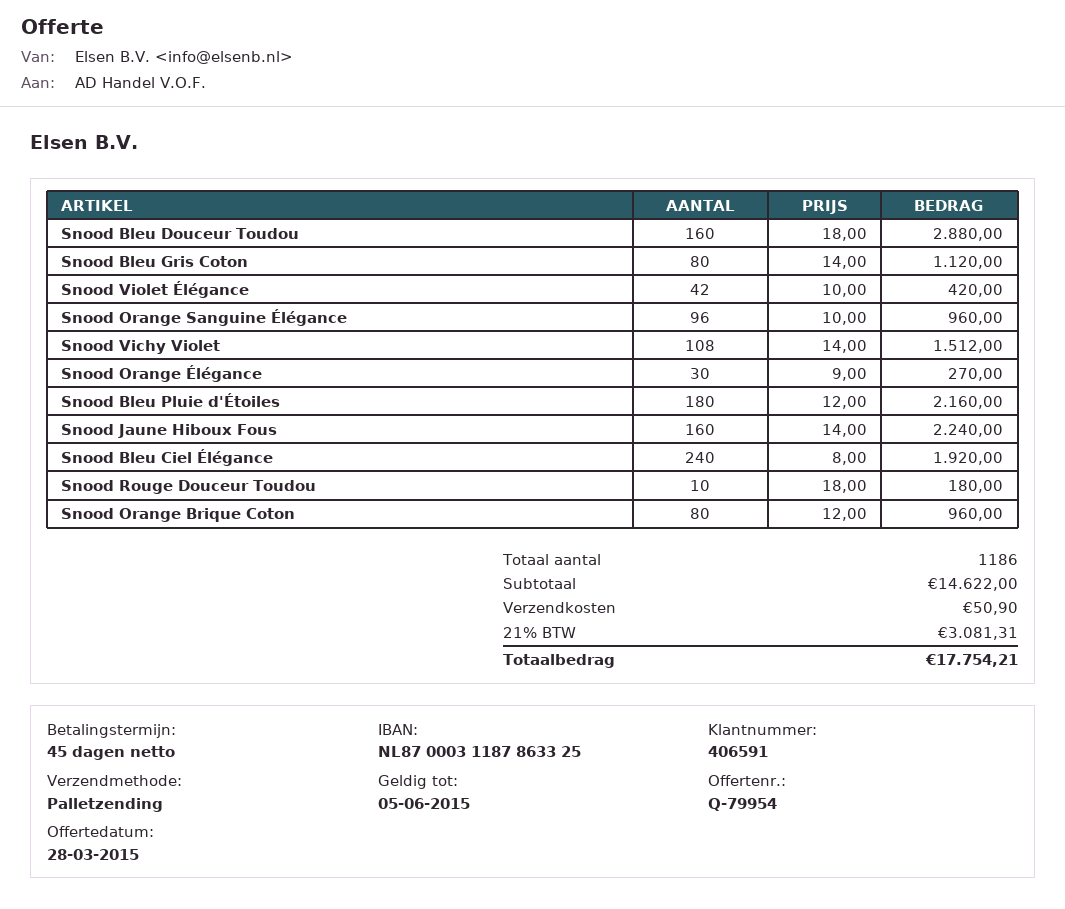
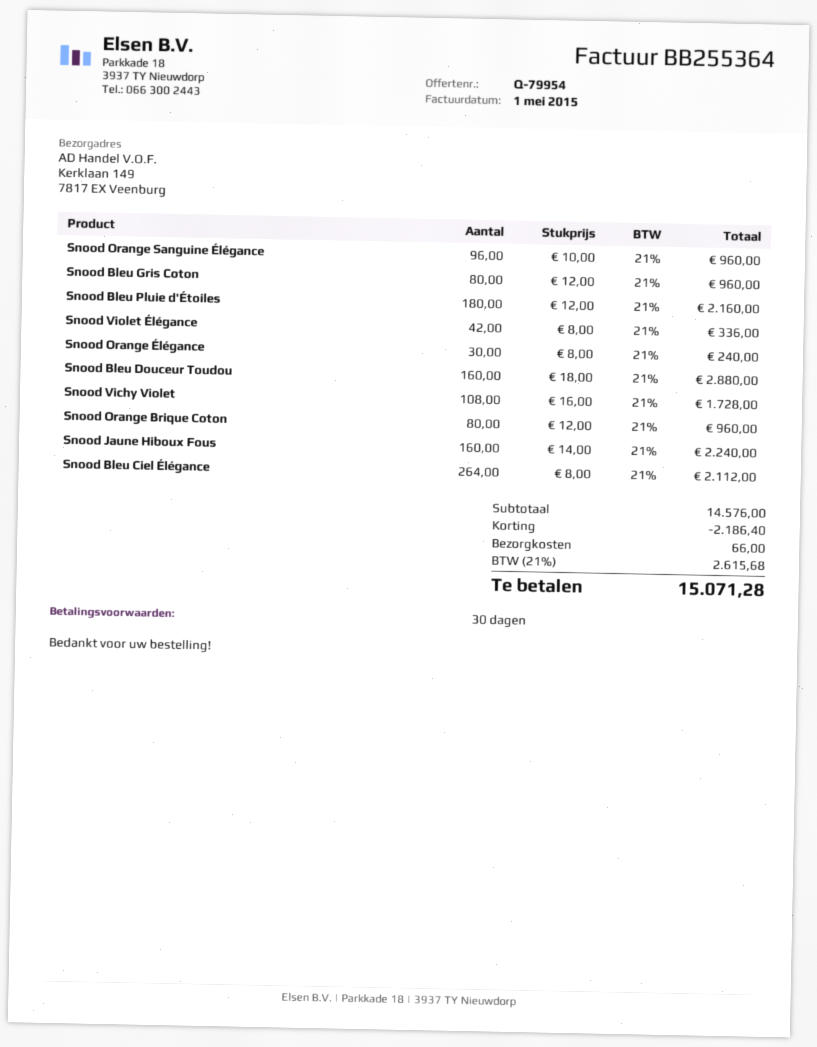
payment terms: 45 days -> 30 days
Snood Bleu Gris Coton: 80 x 14.00 = 1120.00 -> 80 x 12.00 = 960.00
Snood Violet Élégance: 42 x 10.00 = 420.00 -> 42 x 8.00 = 336.00
Snood Vichy Violet: 108 x 14.00 = 1512.00 -> 108 x 16.00 = 1728.00
Snood Orange Élégance: 30 x 9.00 = 270.00 -> 30 x 8.00 = 240.00
Snood Bleu Ciel Élégance: 240 x 8.00 = 1920.00 -> 264 x 8.00 = 2112.00
Snood Rouge Douceur Toudou: 10 x 18.00 = 180.00 -> none
subtotal: 14622.00 -> 14576.00
discount: none -> 2186.40
shipping: 50.90 -> 66.00
tax: 21% = 3081.31 -> 21% = 2615.68
total: 17754.21 -> 15071.28

